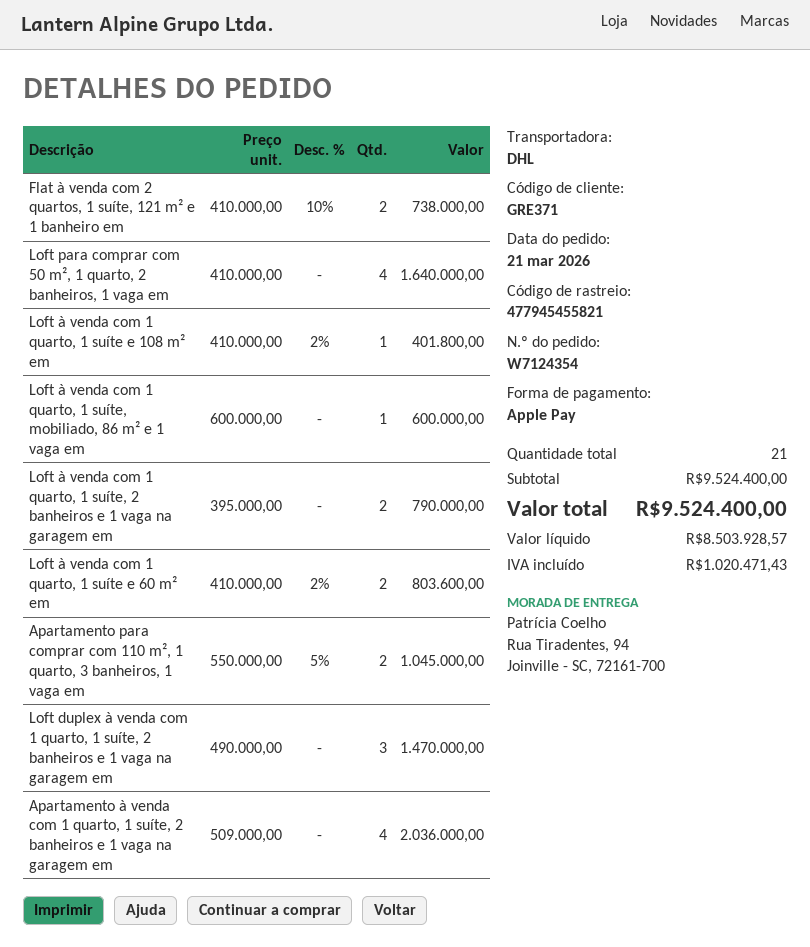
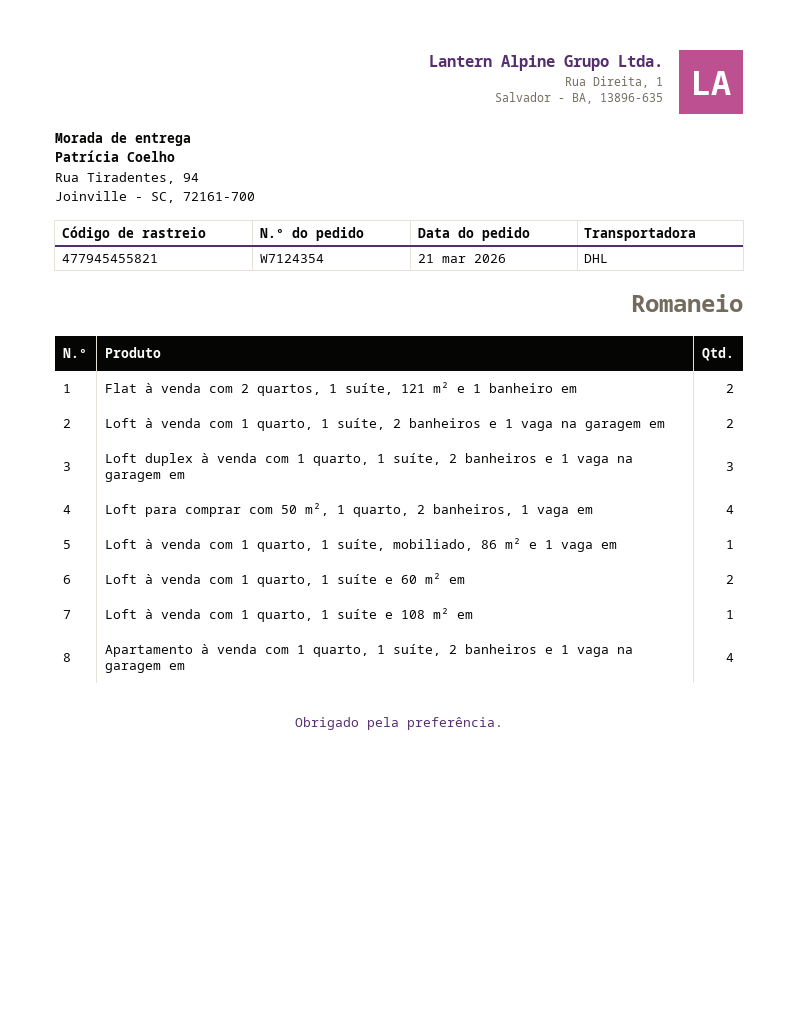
Apartamento para comprar com 110 m², 1 quarto, 3 banheiros, 1 vaga em: 2 -> none

